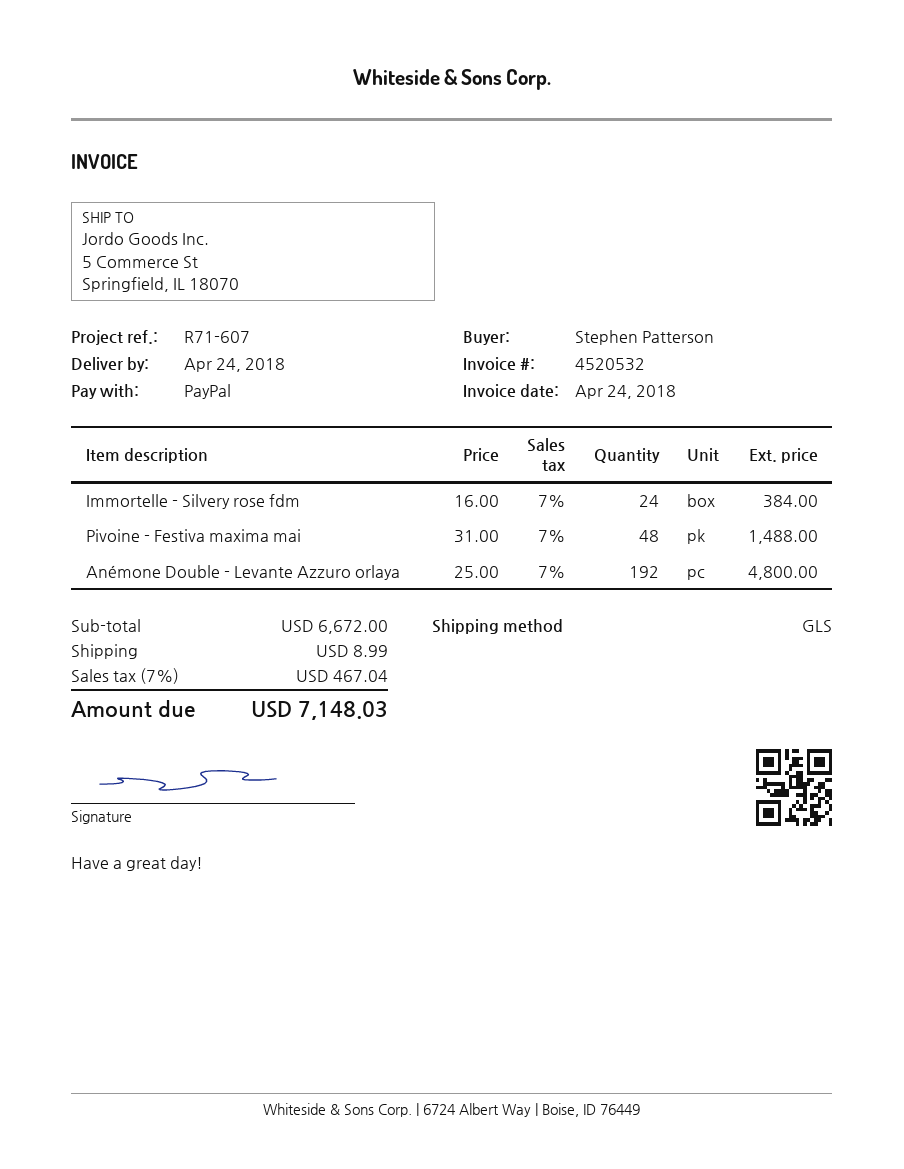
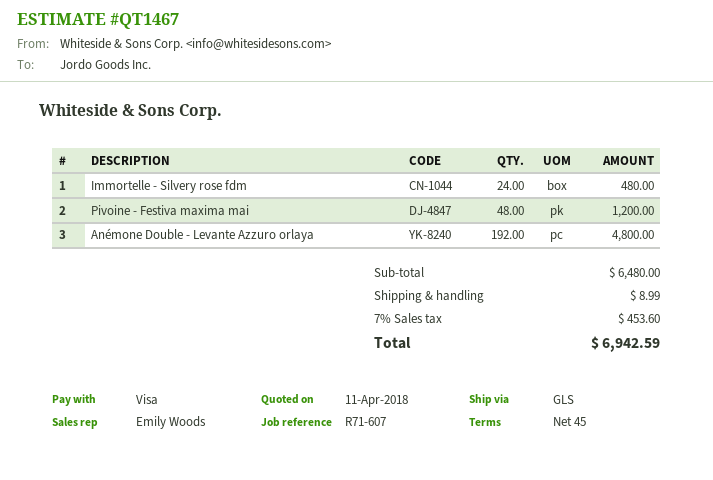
payment method: PayPal -> Visa
Immortelle - Silvery rose fdm: 24 for 384.00 -> 24 for 480.00
Pivoine - Festiva maxima mai: 48 for 1488.00 -> 48 for 1200.00
subtotal: 6672.00 -> 6480.00
tax: 7% = 467.04 -> 7% = 453.60
total: 7148.03 -> 6942.59

